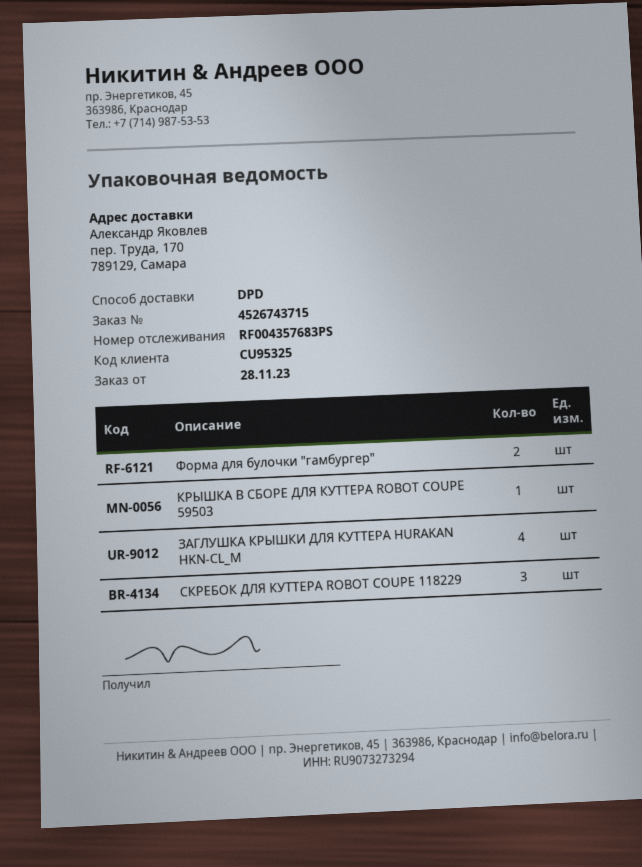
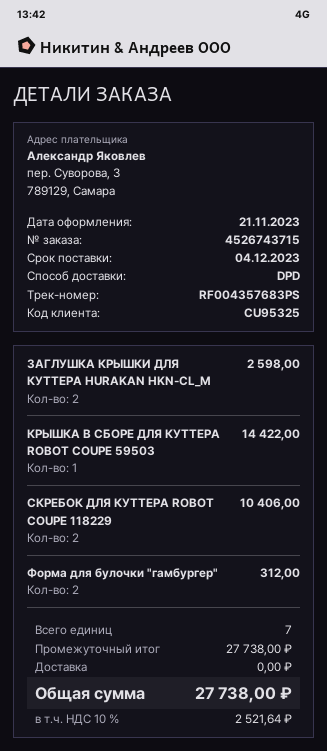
order date: 2023-11-28 -> 2023-11-21
ЗАГЛУШКА КРЫШКИ ДЛЯ КУТТЕРА HURAKAN HKN-CL_M: 4 -> 2
СКРЕБОК ДЛЯ КУТТЕРА ROBOT COUPE 118229: 3 -> 2

